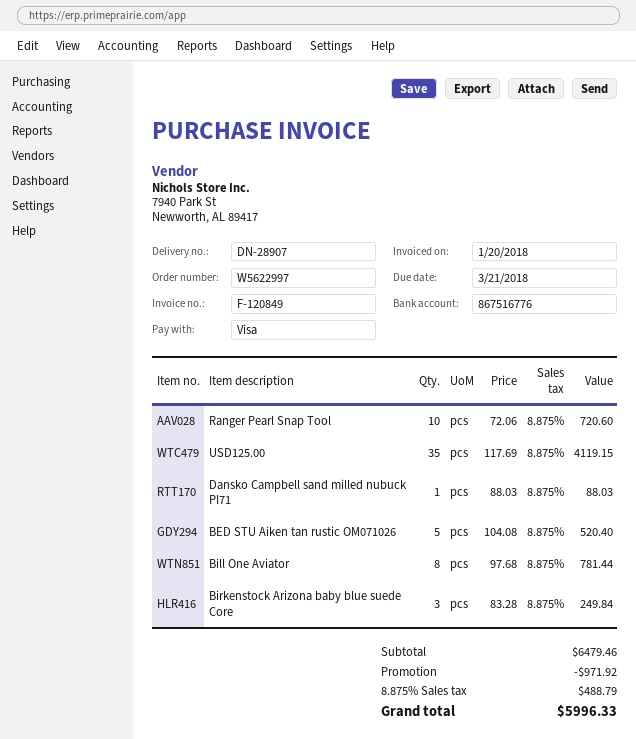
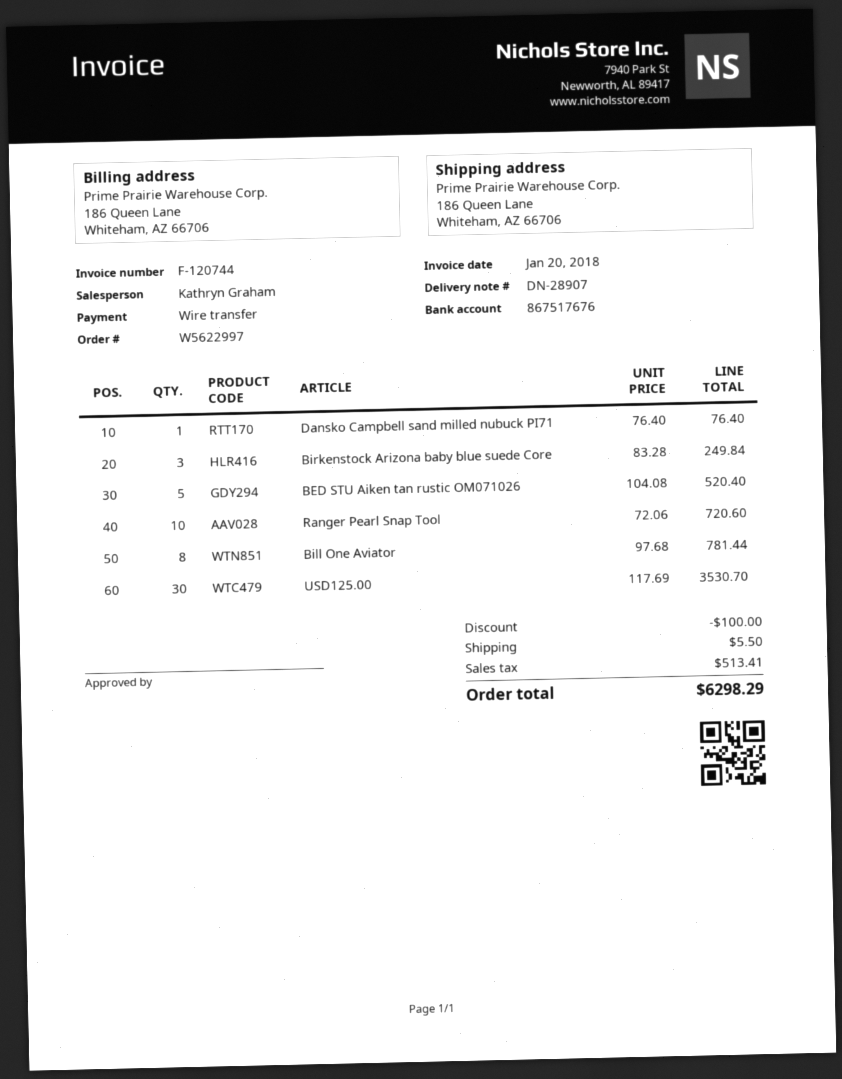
invoice number: F-120849 -> F-120744
payment method: Visa -> bank transfer
bank account: 867516776 -> 867517676
USD125.00: 35 x 117.69 = 4119.15 -> 30 x 117.69 = 3530.70
Dansko Campbell sand milled nubuck PI71: 1 x 88.03 = 88.03 -> 1 x 76.40 = 76.40
discount: 971.92 -> 100.00
shipping: none -> 5.50
tax: 488.79 -> 513.41
total: 5996.33 -> 6298.29

